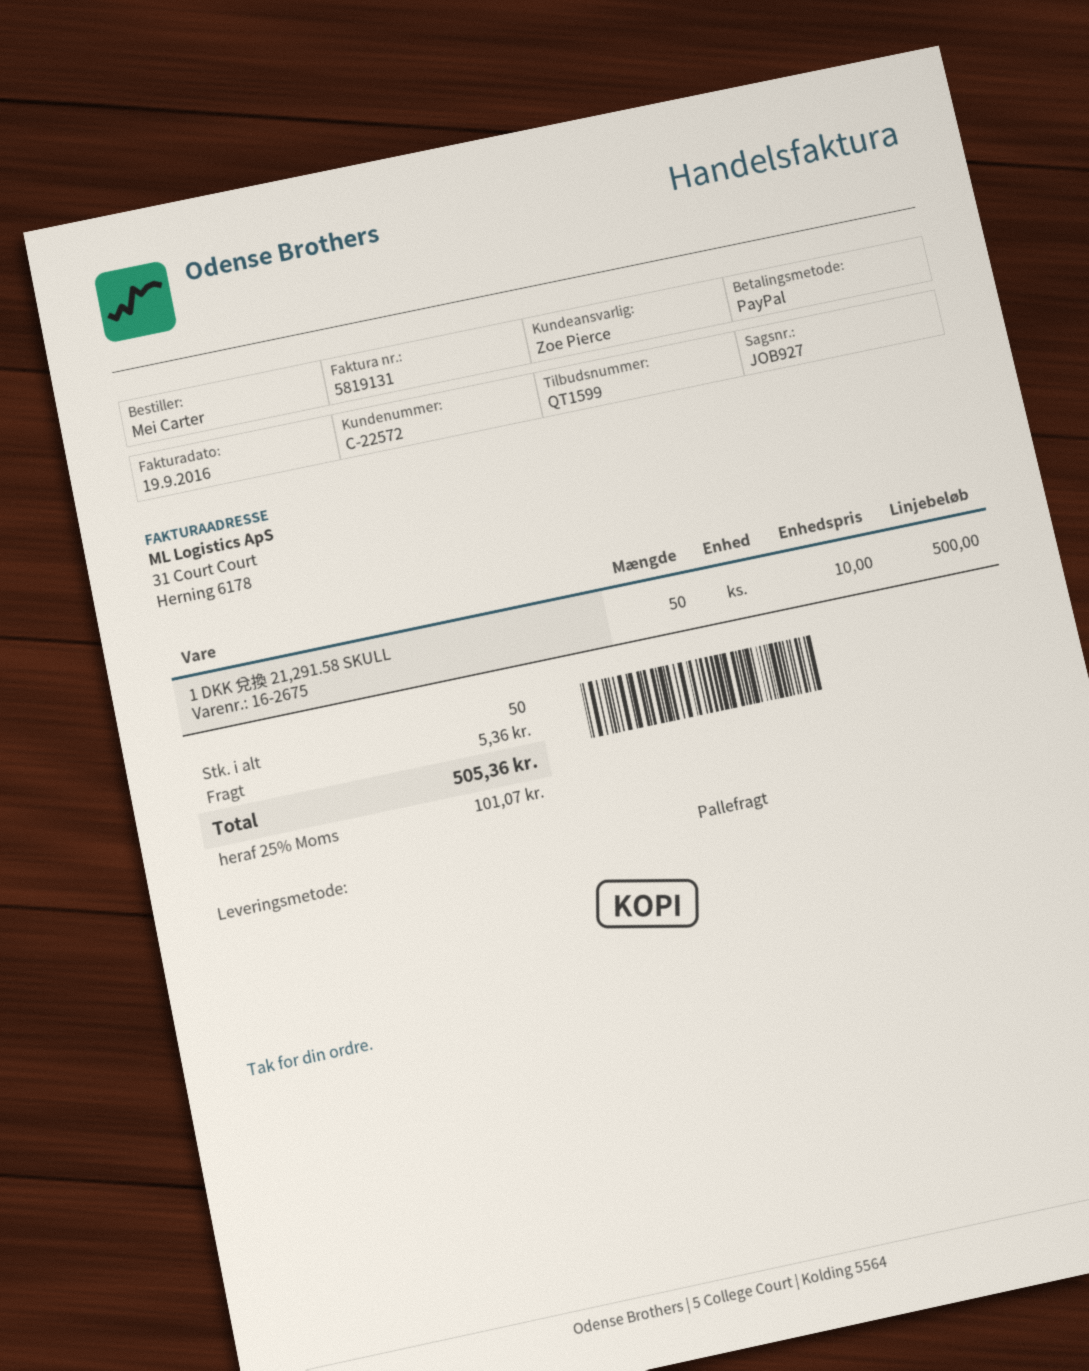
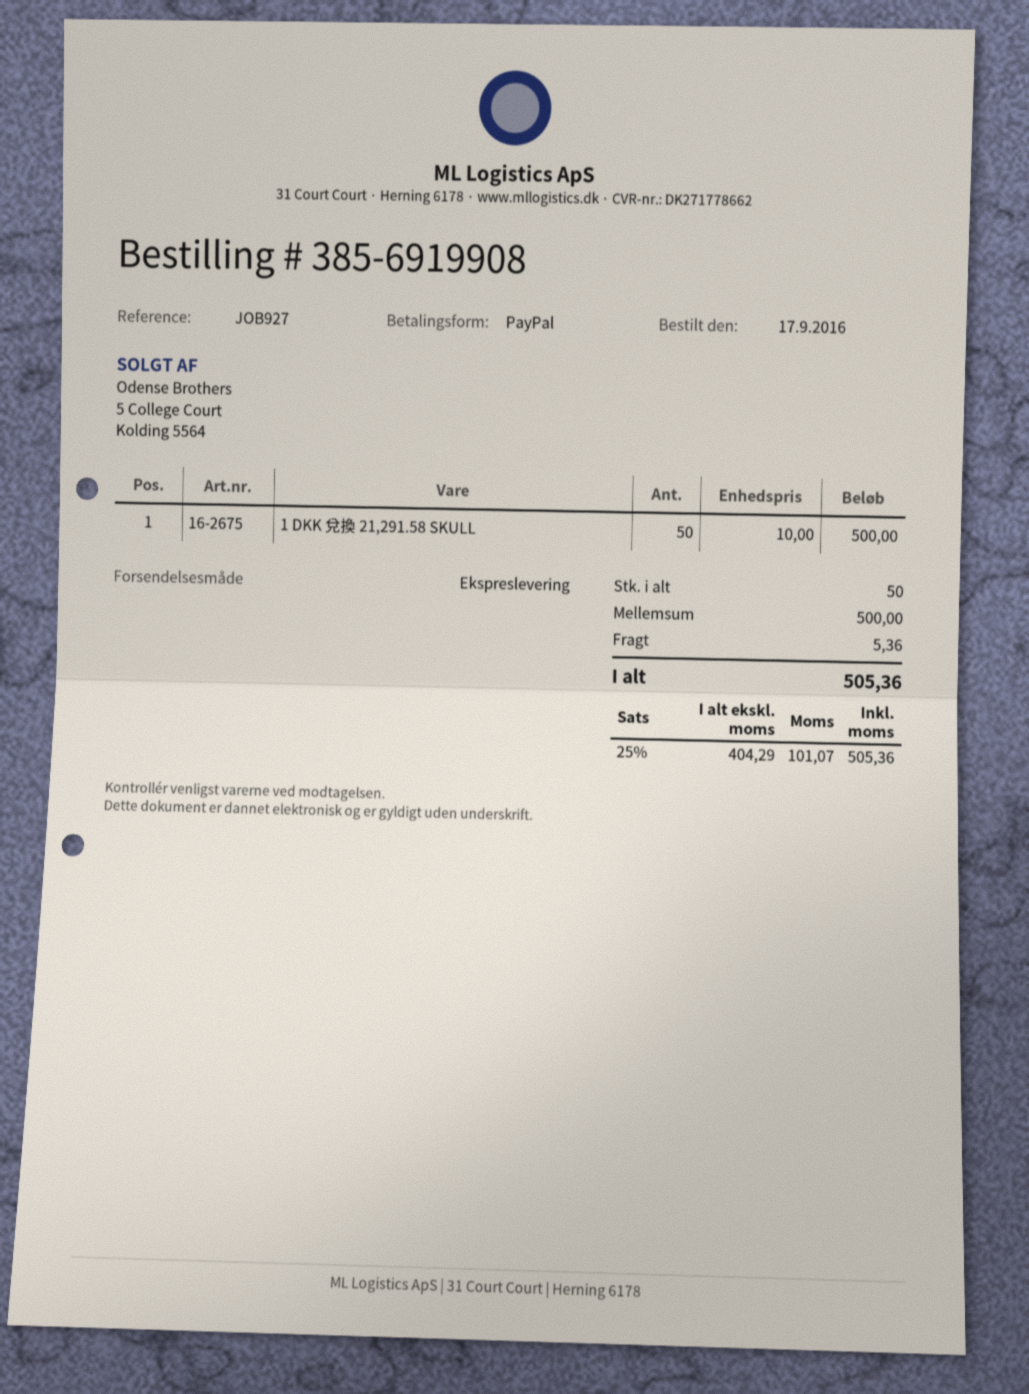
shipping method: pallet freight -> express

